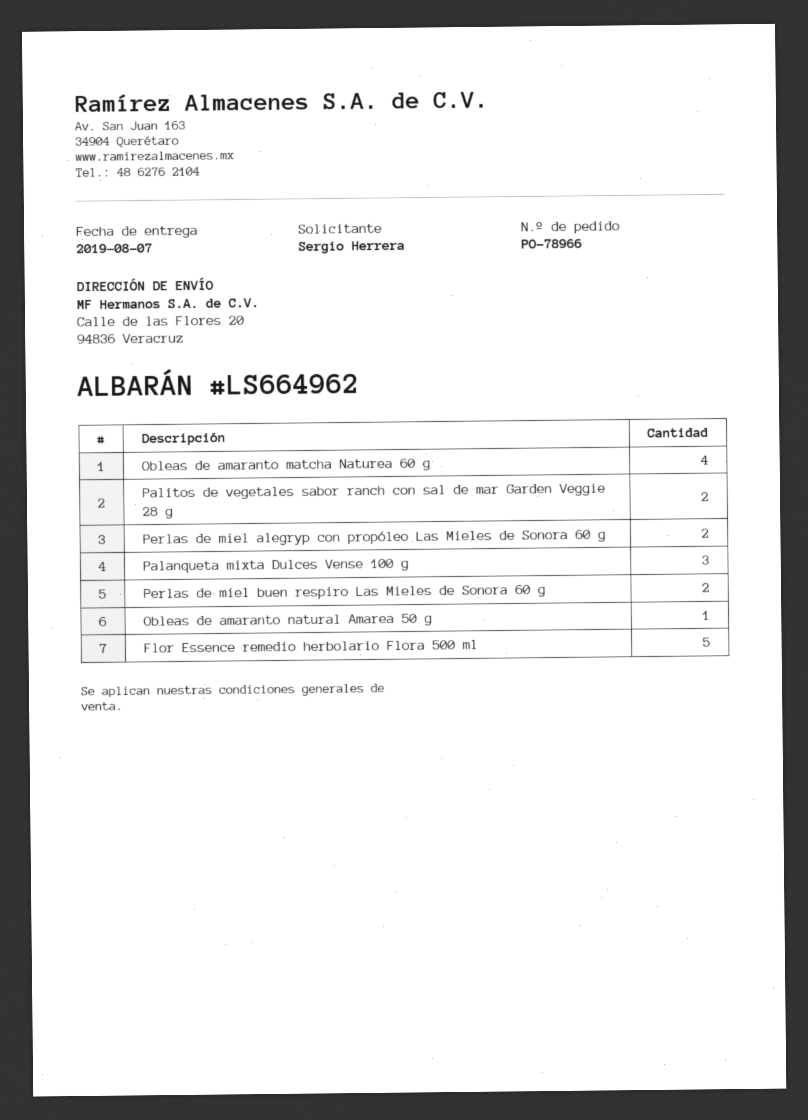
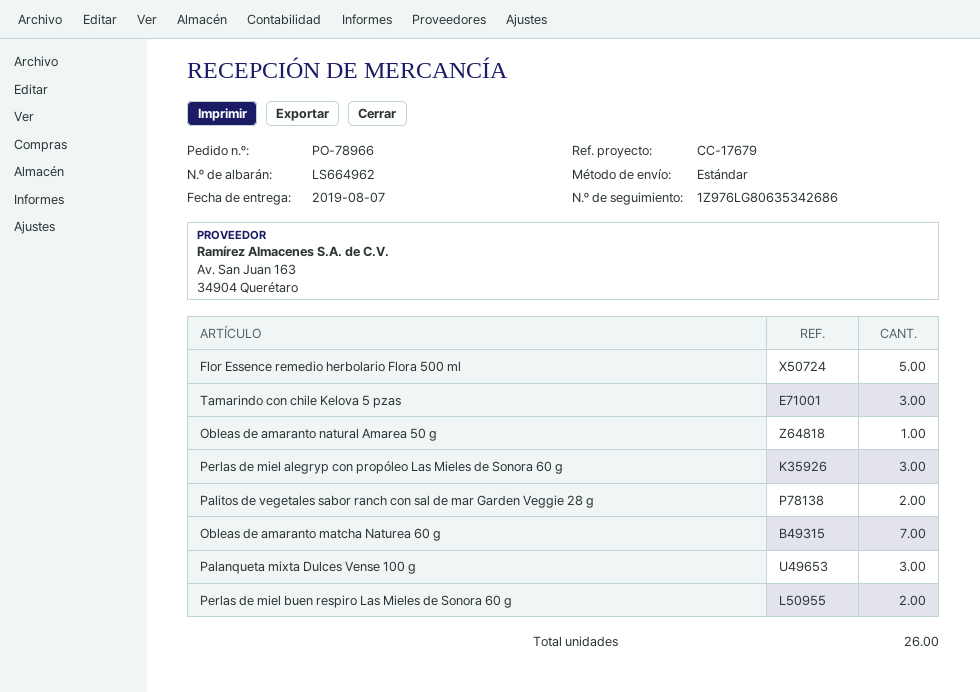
Obleas de amaranto matcha Naturea 60 g: 4 -> 7
Perlas de miel alegryp con propóleo Las Mieles de Sonora 60 g: 2 -> 3
Tamarindo con chile Kelova 5 pzas: none -> 3

